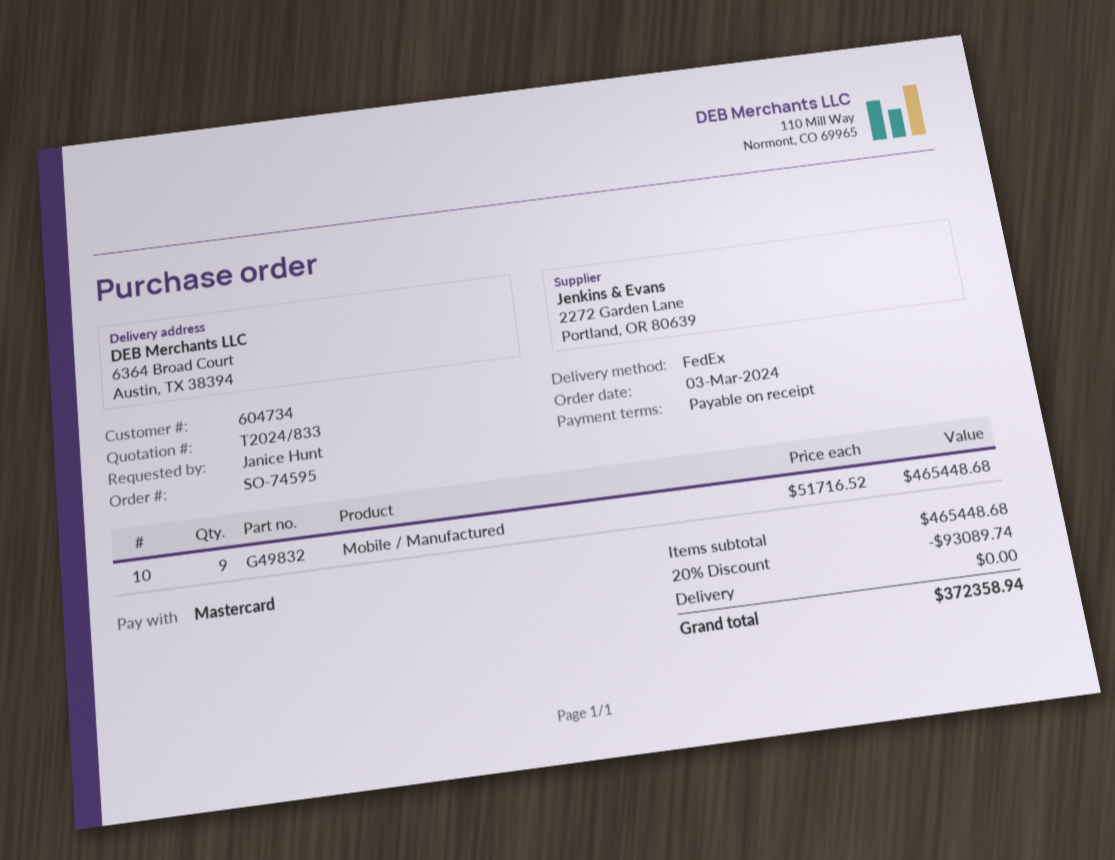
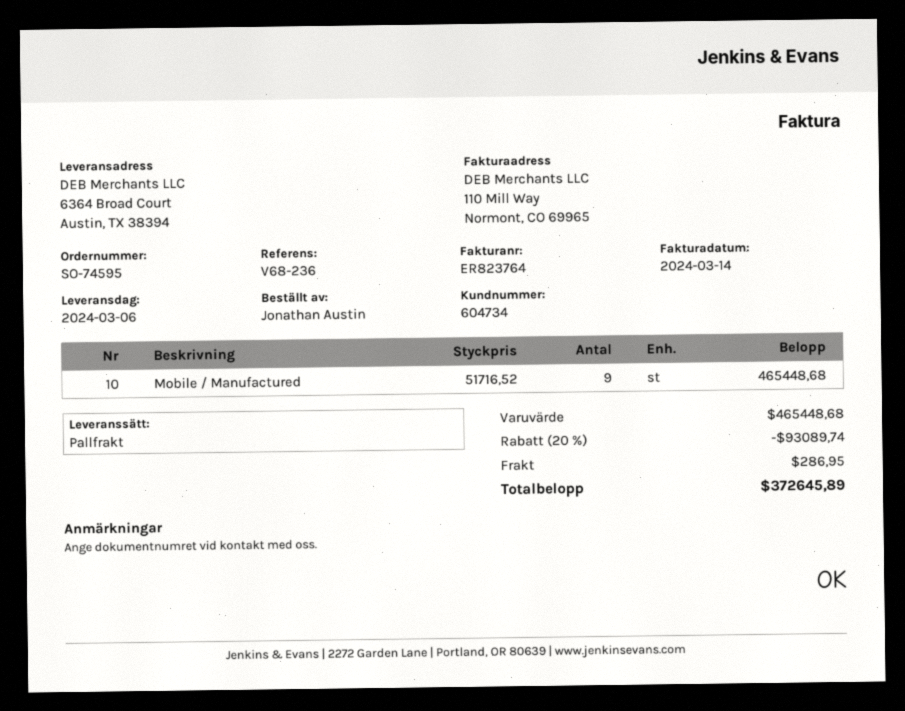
ordered by: Janice Hunt -> Jonathan Austin
shipping method: FedEx -> pallet freight
shipping: 0.00 -> 286.95
total: 372358.94 -> 372645.89

